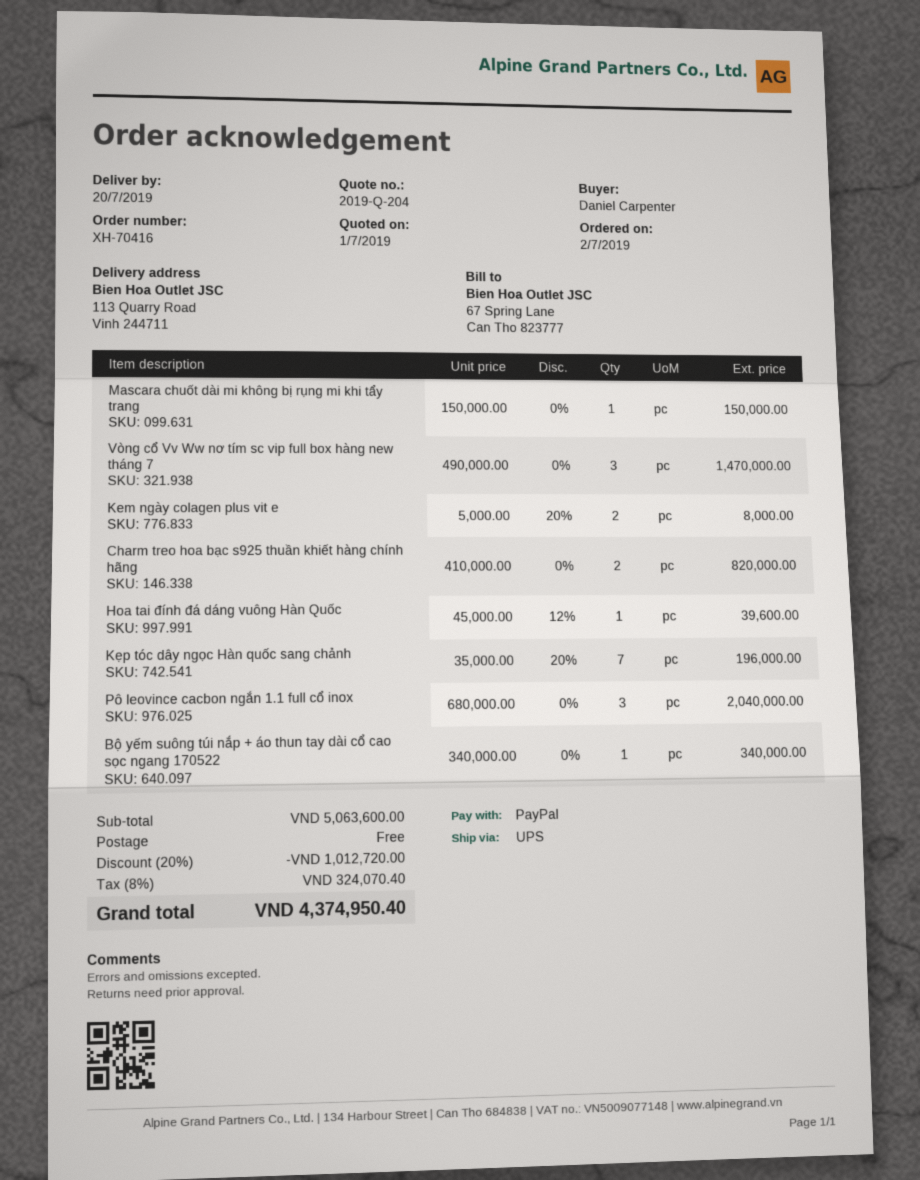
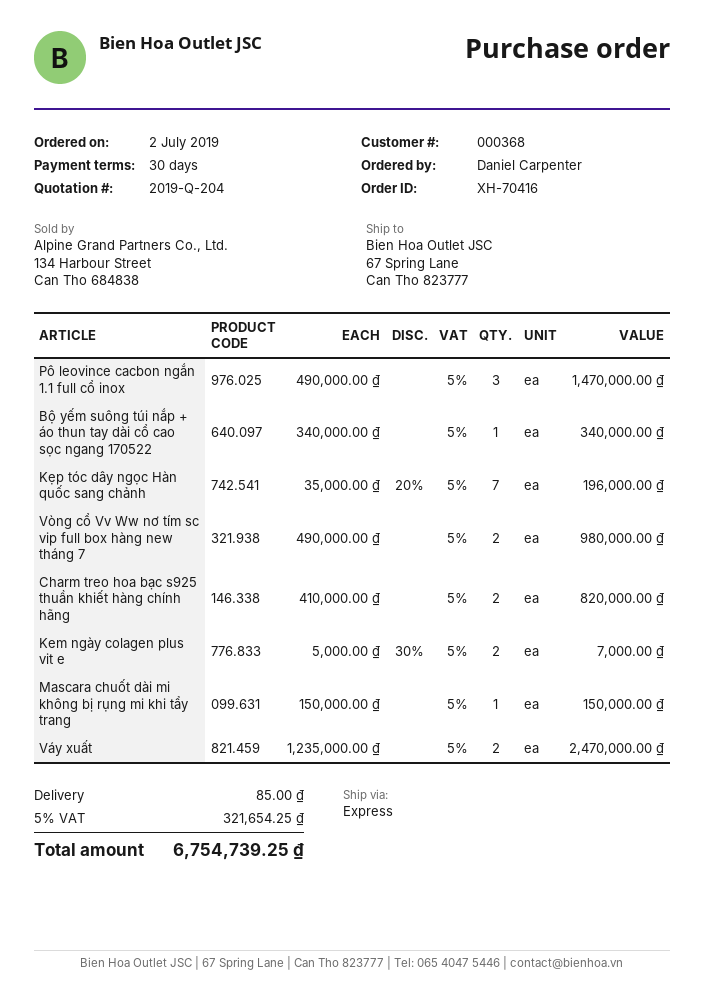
shipping method: UPS -> express
ship to: 113 Quarry Road, Vinh 244711 -> 67 Spring Lane, Can Tho 823777
Vòng cổ Vv Ww nơ tím sc vip full box hàng new tháng 7: 3 x 490000.00 = 1470000.00 -> 2 x 490000.00 = 980000.00
Kem ngày colagen plus vit e: 2 x 5000.00 - 20% = 8000.00 -> 2 x 5000.00 - 30% = 7000.00
Hoa tai đính đá dáng vuông Hàn Quốc: 1 x 45000.00 - 12% = 39600.00 -> none
Pô leovince cacbon ngắn 1.1 full cổ inox: 3 x 680000.00 = 2040000.00 -> 3 x 490000.00 = 1470000.00
Váy xuất: none -> 2 x 1235000.00 = 2470000.00
discount: 20% = 1012720.00 -> none
shipping: 0.00 -> 85.00
tax: 8% = 324070.40 -> 5% = 321654.25
total: 4374950.40 -> 6754739.25

